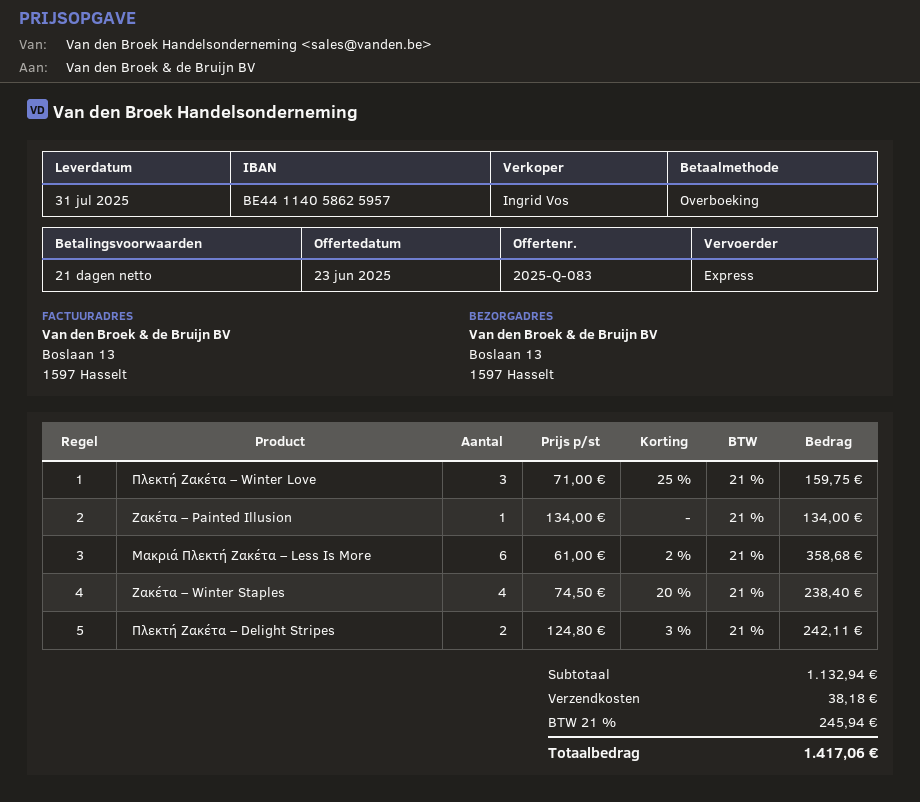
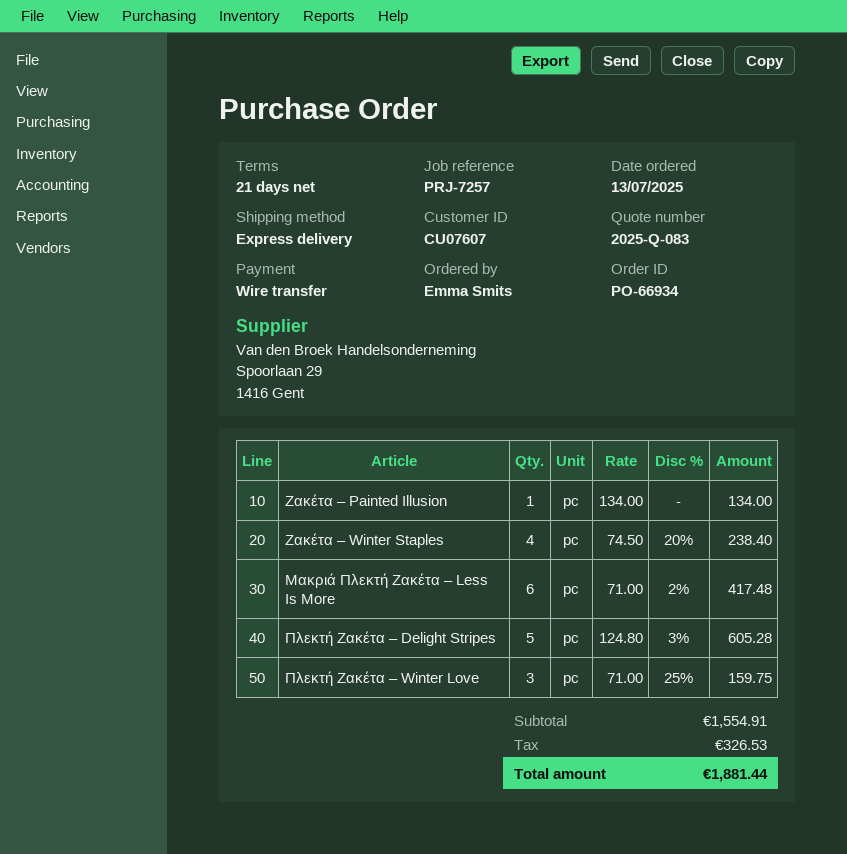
Μακριά Πλεκτή Ζακέτα – Less Is More: 6 x 61.00 - 2% = 358.68 -> 6 x 71.00 - 2% = 417.48
Πλεκτή Ζακέτα – Delight Stripes: 2 x 124.80 - 3% = 242.11 -> 5 x 124.80 - 3% = 605.28
subtotal: 1132.94 -> 1554.91
shipping: 38.18 -> none
tax: 245.94 -> 326.53
total: 1417.06 -> 1881.44

